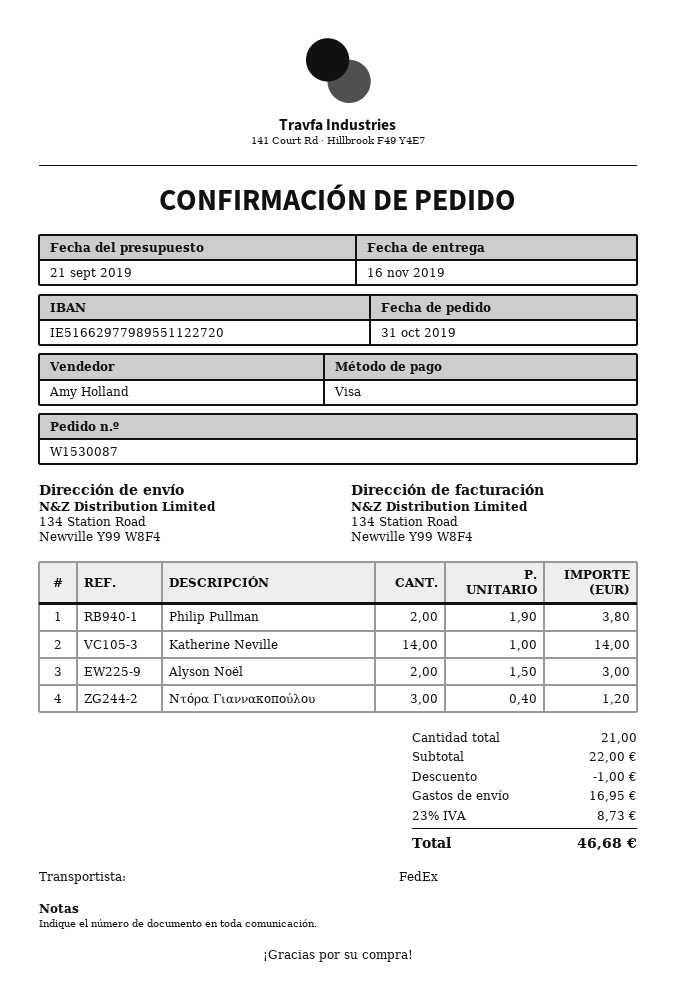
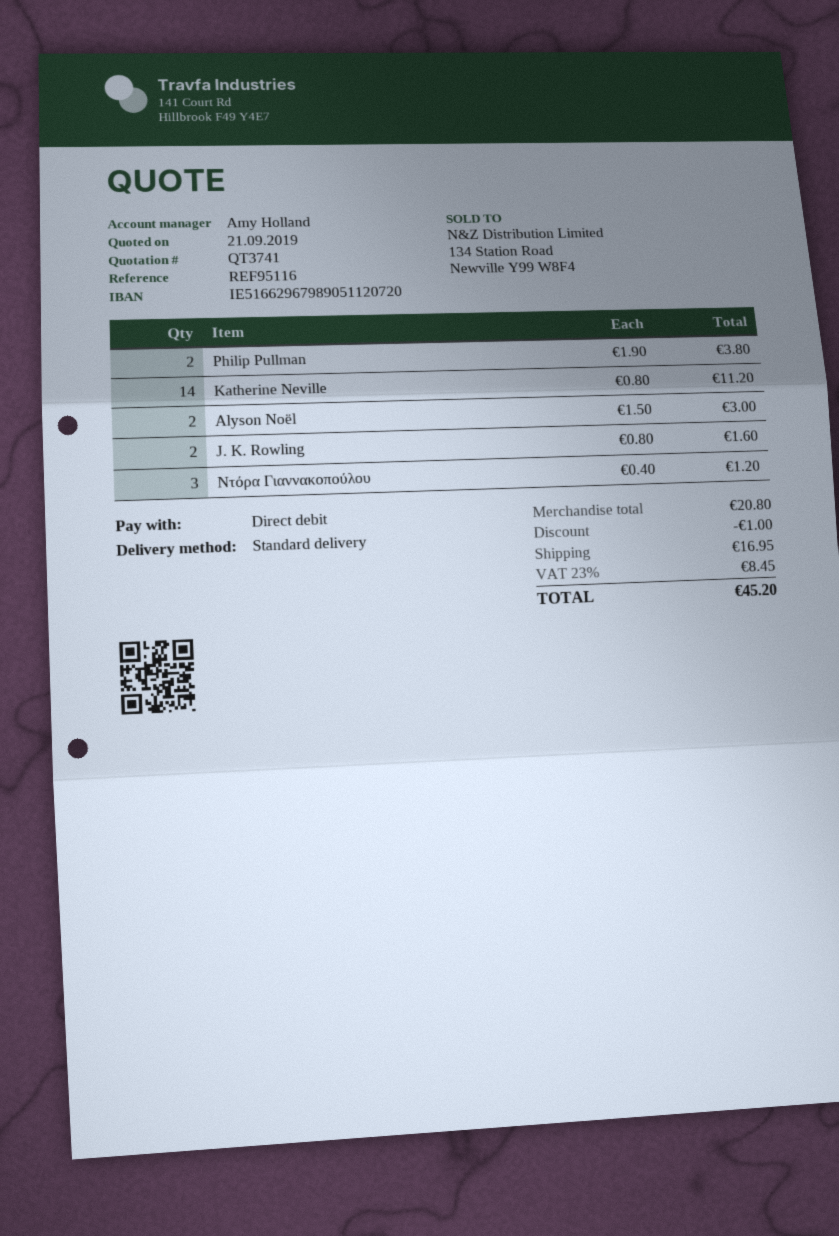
payment method: Visa -> direct debit
bank account: IE51662977989551122720 -> IE51662967989051120720
shipping method: FedEx -> standard
Katherine Neville: 14 x 1.00 = 14.00 -> 14 x 0.80 = 11.20
J. K. Rowling: none -> 2 x 0.80 = 1.60
subtotal: 22.00 -> 20.80
tax: 23% = 8.73 -> 23% = 8.45
total: 46.68 -> 45.20

